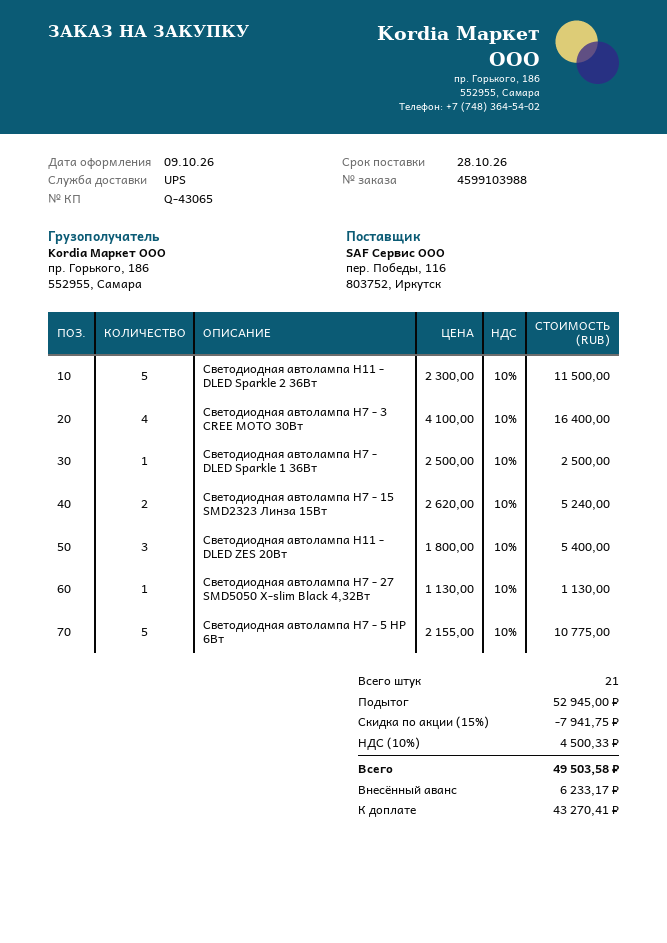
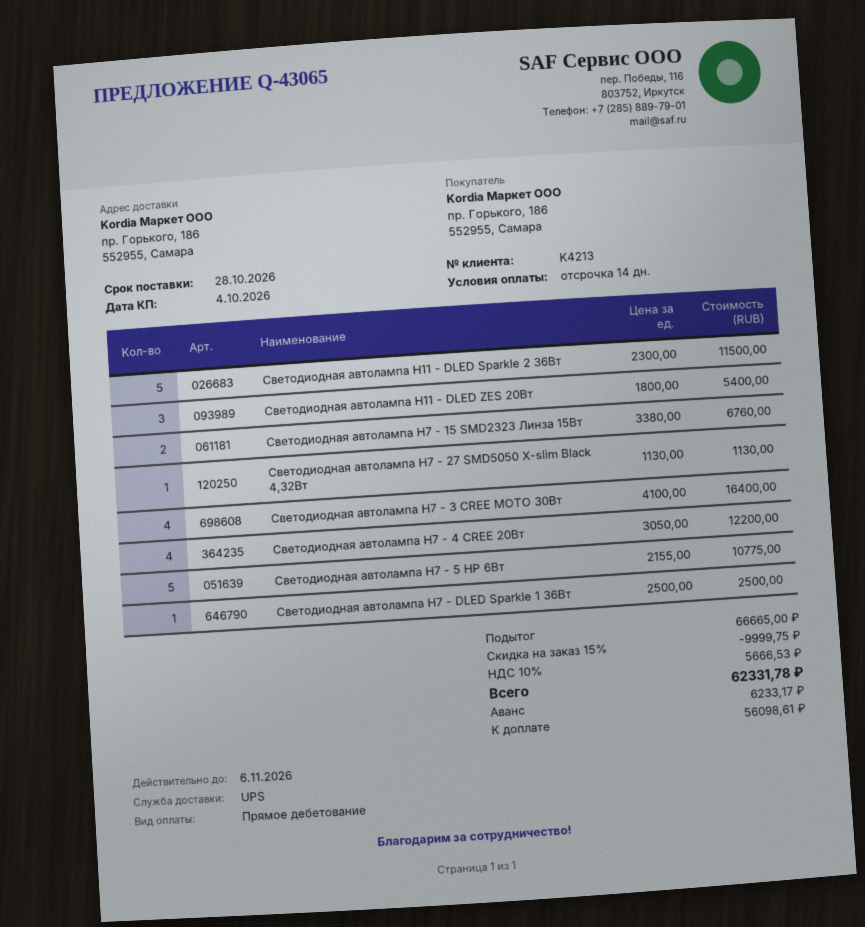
Светодиодная автолампа Н7 - 15 SMD2323 Линза 15Вт: 2 x 2620.00 = 5240.00 -> 2 x 3380.00 = 6760.00
Светодиодная автолампа Н7 - 4 CREE 20Вт: none -> 4 x 3050.00 = 12200.00
subtotal: 52945.00 -> 66665.00
discount: 15% = 7941.75 -> 15% = 9999.75
tax: 10% = 4500.33 -> 10% = 5666.53
total: 49503.58 -> 62331.78
balance: 43270.41 -> 56098.61

